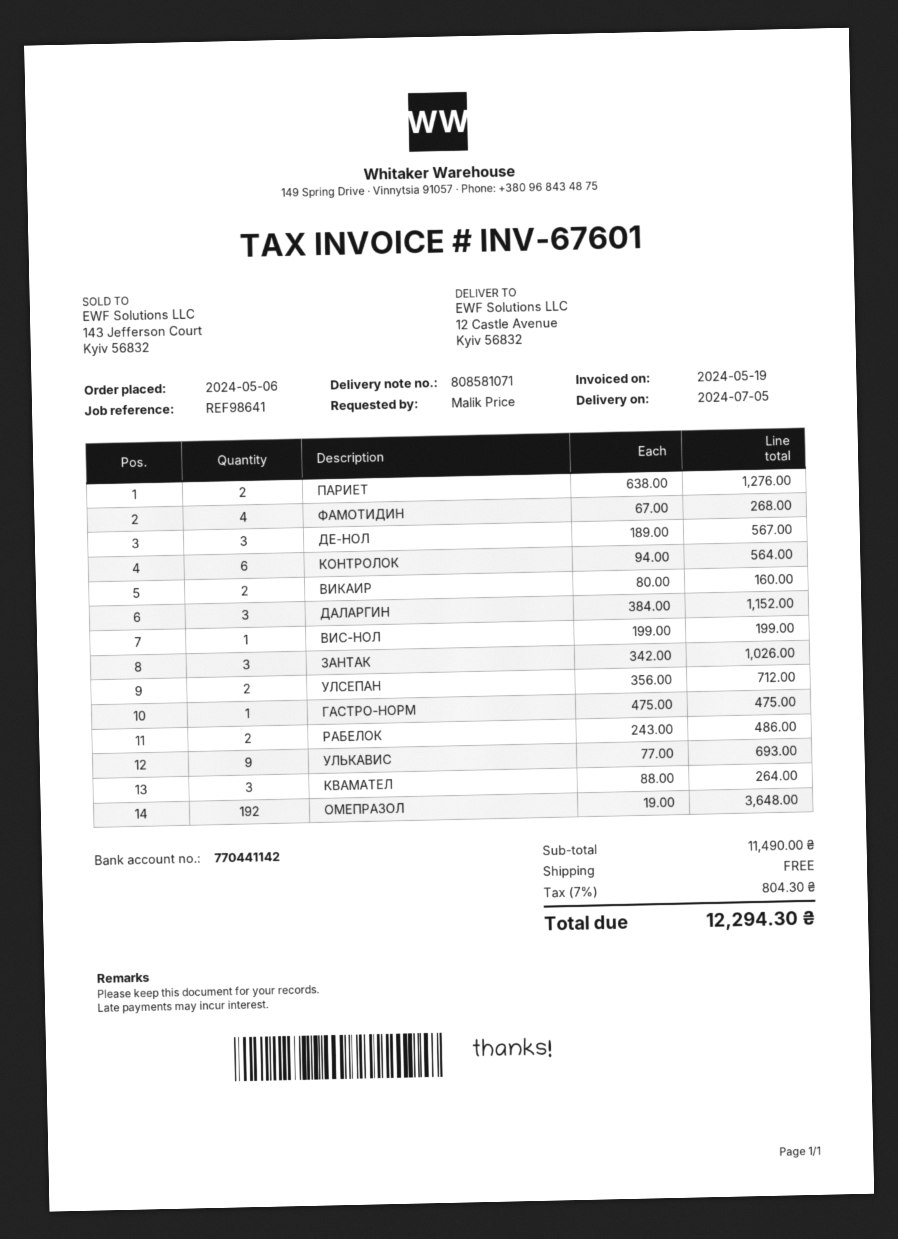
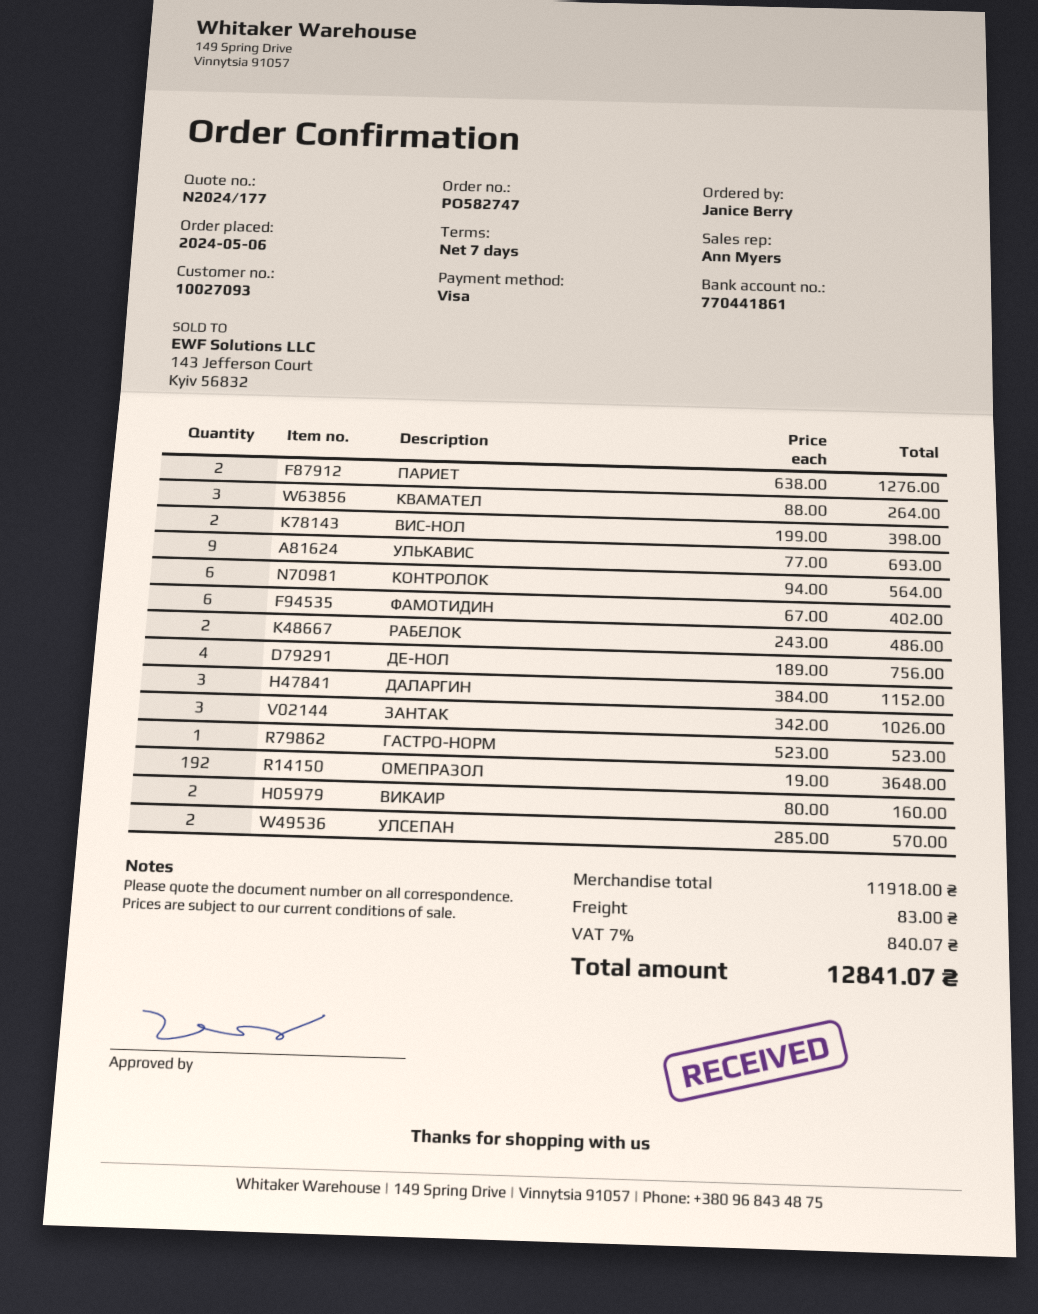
ordered by: Malik Price -> Janice Berry
bank account: 770441142 -> 770441861
ФАМОТИДИН: 4 x 67.00 = 268.00 -> 6 x 67.00 = 402.00
ДЕ-НОЛ: 3 x 189.00 = 567.00 -> 4 x 189.00 = 756.00
ВИС-НОЛ: 1 x 199.00 = 199.00 -> 2 x 199.00 = 398.00
УЛСЕПАН: 2 x 356.00 = 712.00 -> 2 x 285.00 = 570.00
ГАСТРО-НОРМ: 1 x 475.00 = 475.00 -> 1 x 523.00 = 523.00
subtotal: 11490.00 -> 11918.00
shipping: 0.00 -> 83.00
tax: 7% = 804.30 -> 7% = 840.07
total: 12294.30 -> 12841.07

